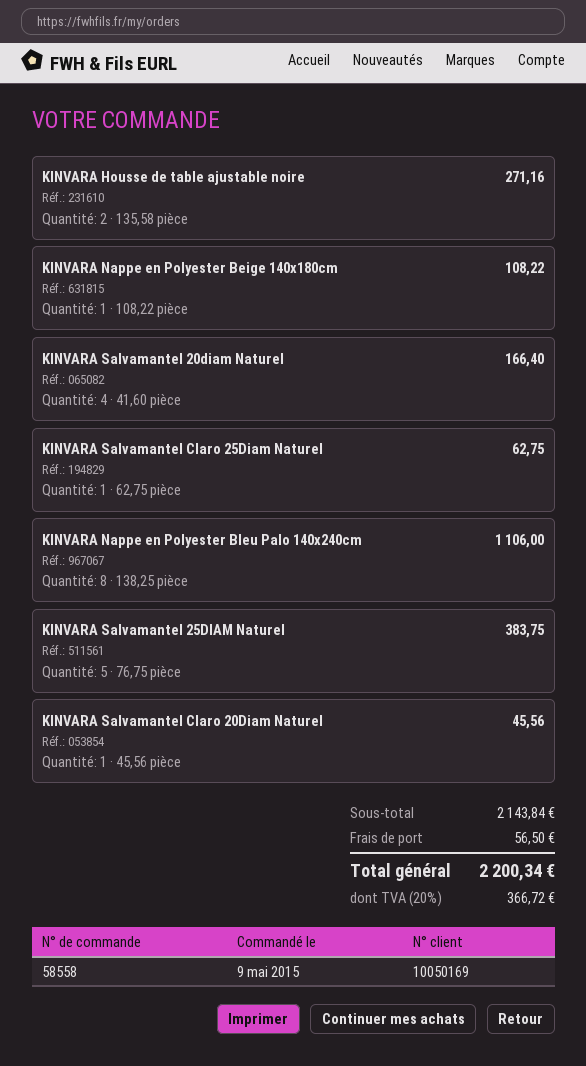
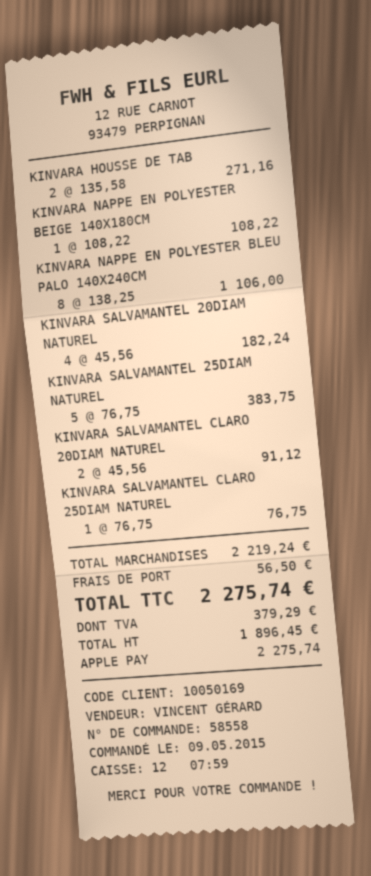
KINVARA Salvamantel 20diam Naturel: 4 x 41.60 = 166.40 -> 4 x 45.56 = 182.24
KINVARA Salvamantel Claro 25Diam Naturel: 1 x 62.75 = 62.75 -> 1 x 76.75 = 76.75
KINVARA Salvamantel Claro 20Diam Naturel: 1 x 45.56 = 45.56 -> 2 x 45.56 = 91.12
subtotal: 2143.84 -> 2219.24
tax: 366.72 -> 379.29
total: 2200.34 -> 2275.74

